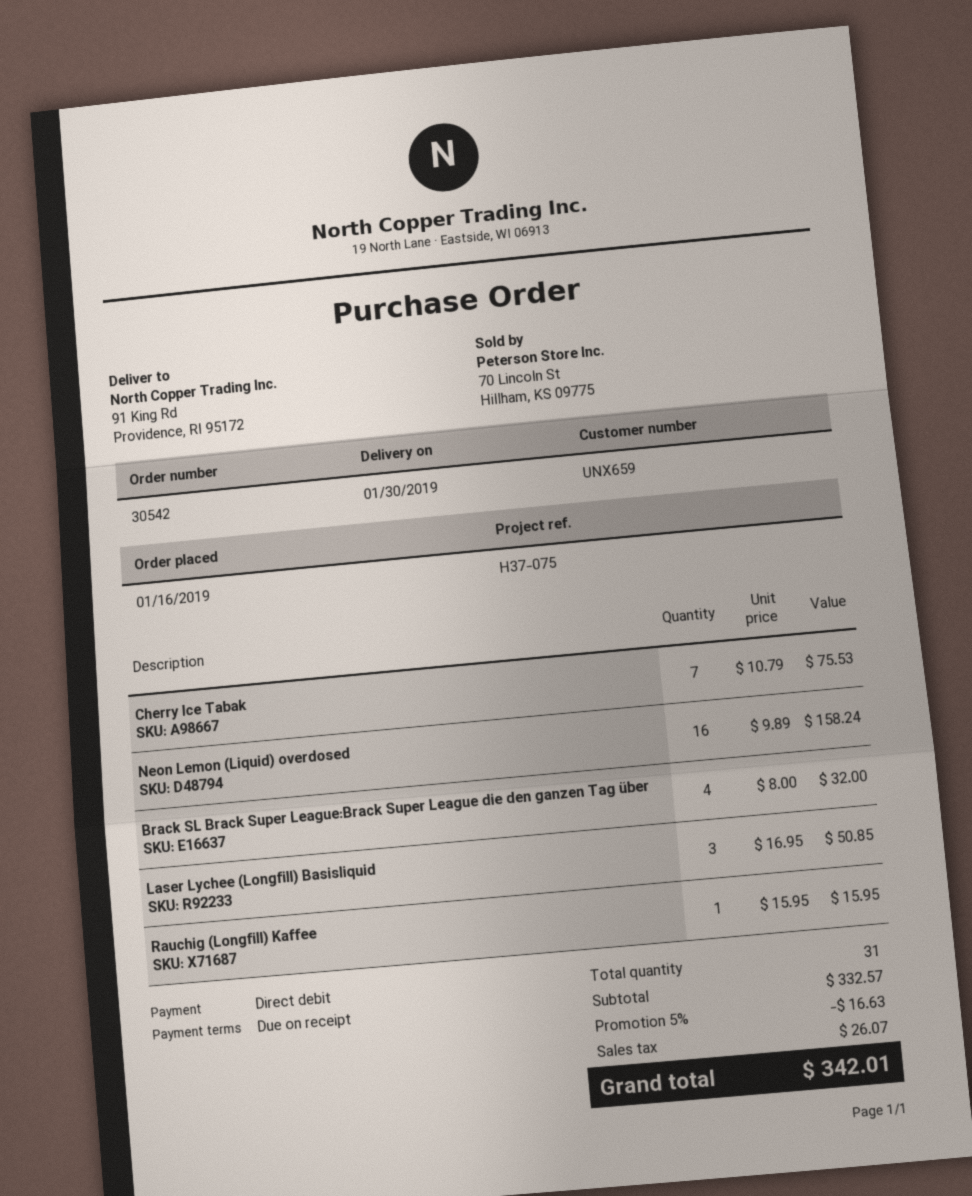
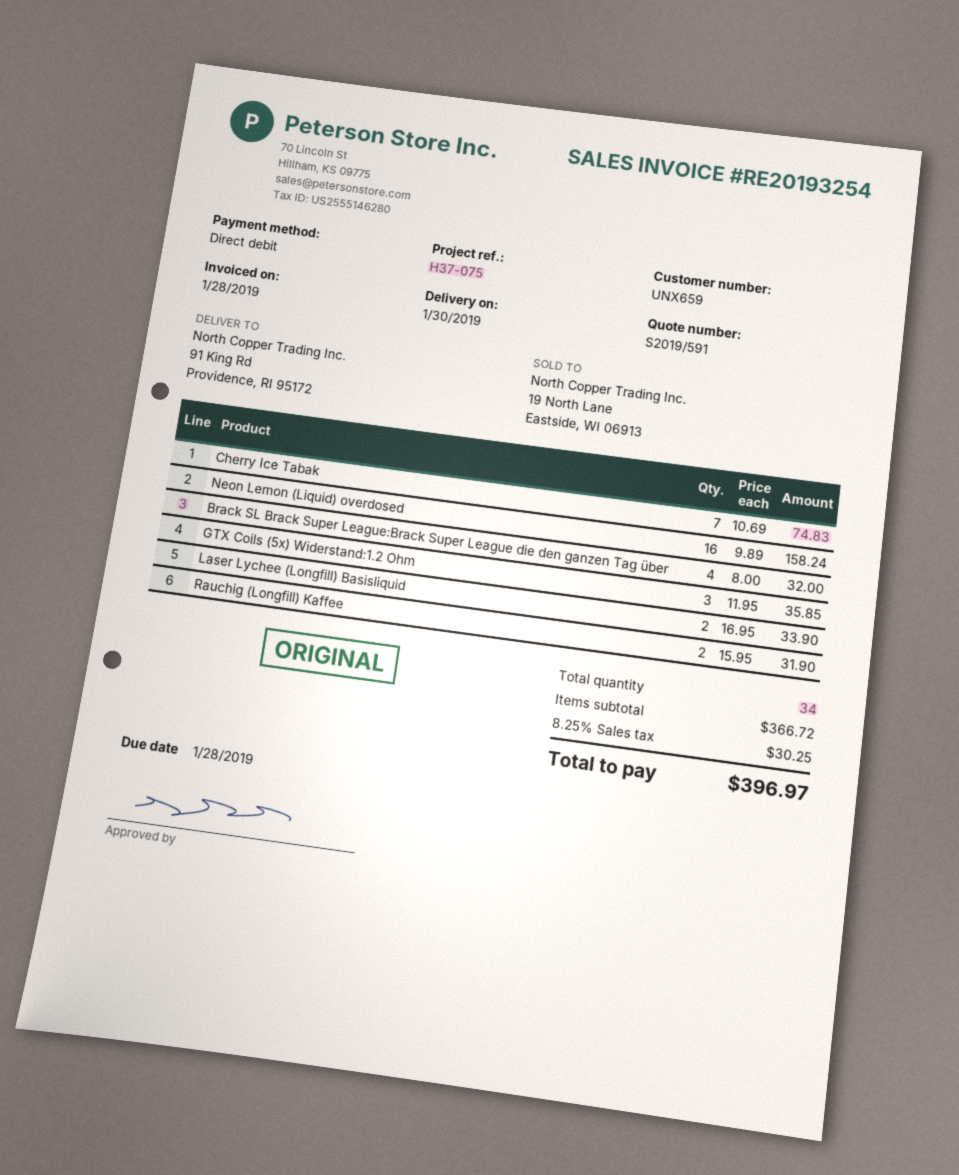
Cherry Ice Tabak: 7 x 10.79 = 75.53 -> 7 x 10.69 = 74.83
Laser Lychee (Longfill) Basisliquid: 3 x 16.95 = 50.85 -> 2 x 16.95 = 33.90
Rauchig (Longfill) Kaffee: 1 x 15.95 = 15.95 -> 2 x 15.95 = 31.90
GTX Coils (5x) Widerstand:1.2 Ohm: none -> 3 x 11.95 = 35.85
total quantity: 31 -> 34
subtotal: 332.57 -> 366.72
discount: 5% = 16.63 -> none
tax: 26.07 -> 30.25
total: 342.01 -> 396.97

